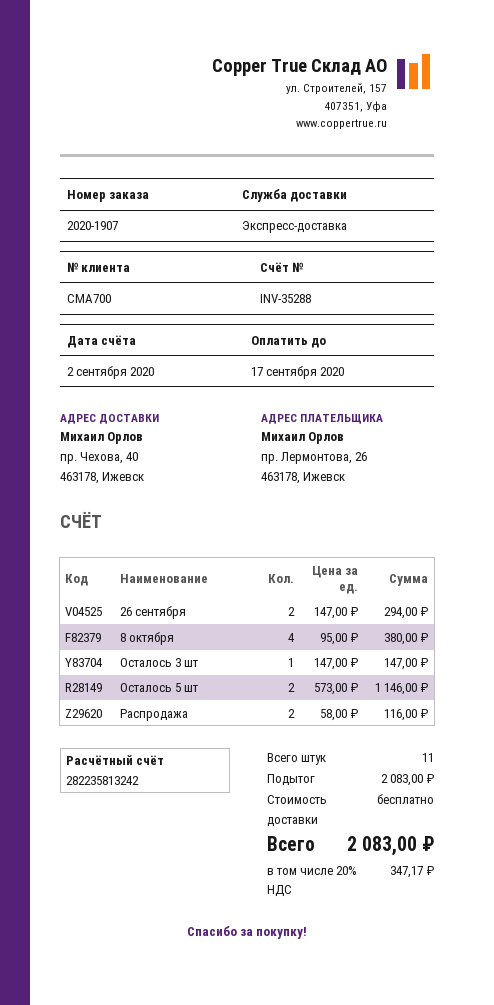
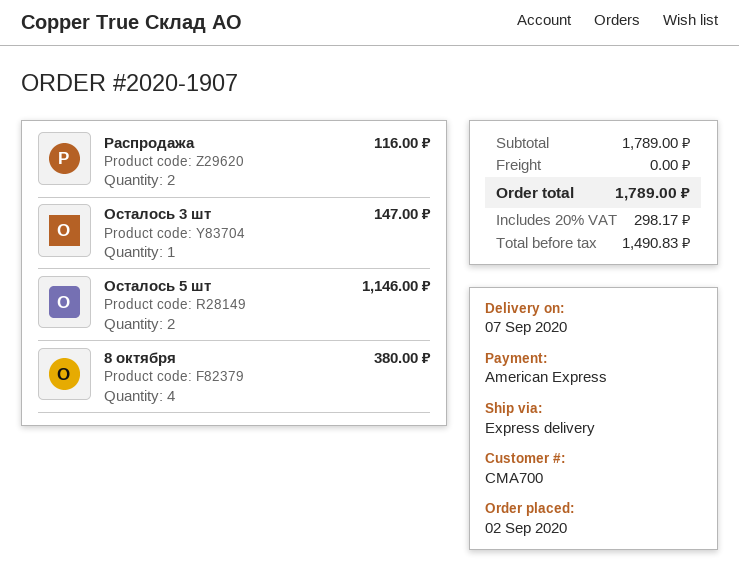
26 сентября: 2 for 294.00 -> none
subtotal: 2083.00 -> 1789.00
tax: 20% = 347.17 -> 20% = 298.17
total: 2083.00 -> 1789.00

